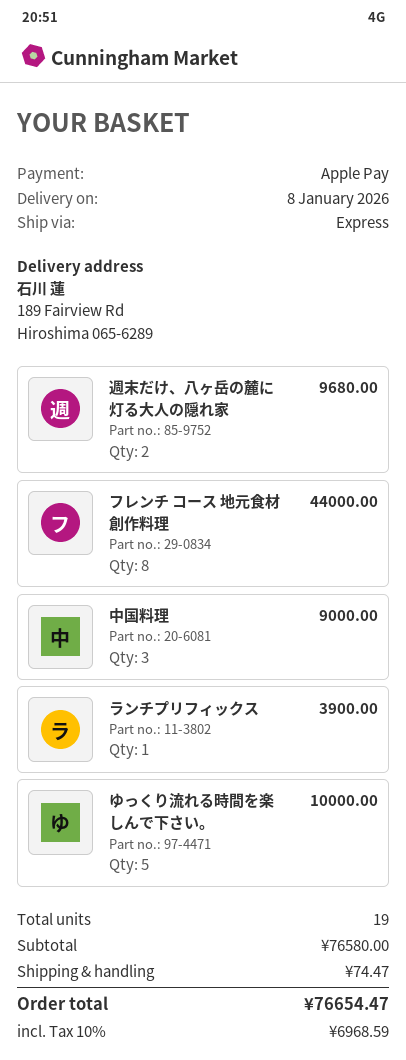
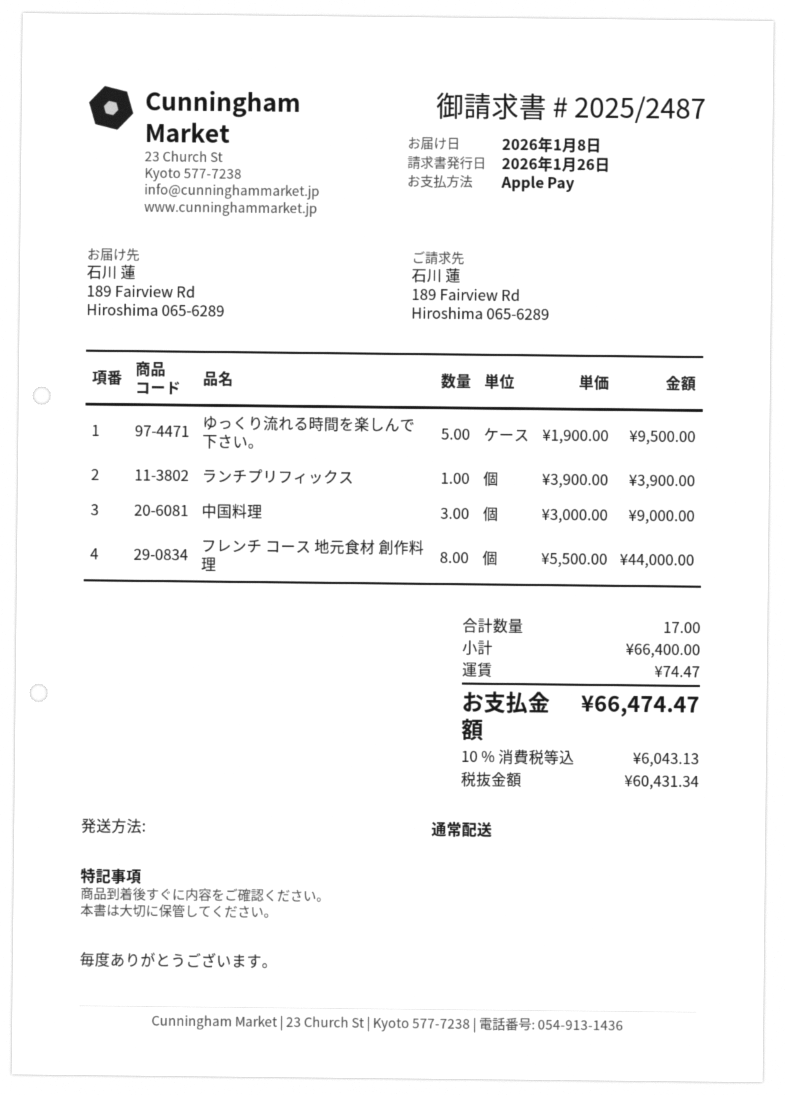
shipping method: express -> standard
週末だけ、八ヶ岳の麓に灯る大人の隠れ家: 2 for 9680.00 -> none
ゆっくり流れる時間を楽しんで下さい。: 5 for 10000.00 -> 5 for 9500.00
total quantity: 19 -> 17
subtotal: 76580.00 -> 66400.00
tax: 10% = 6968.59 -> 10% = 6043.13
total: 76654.47 -> 66474.47

